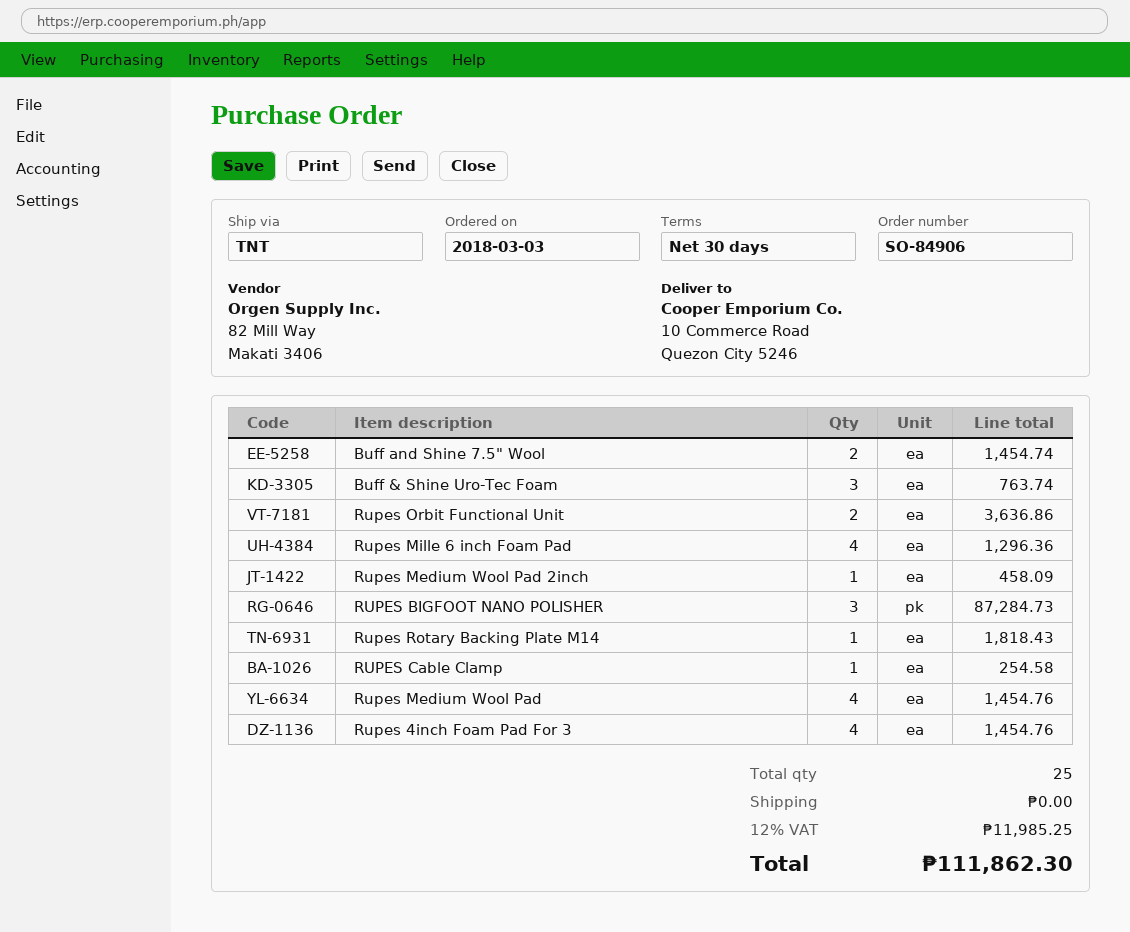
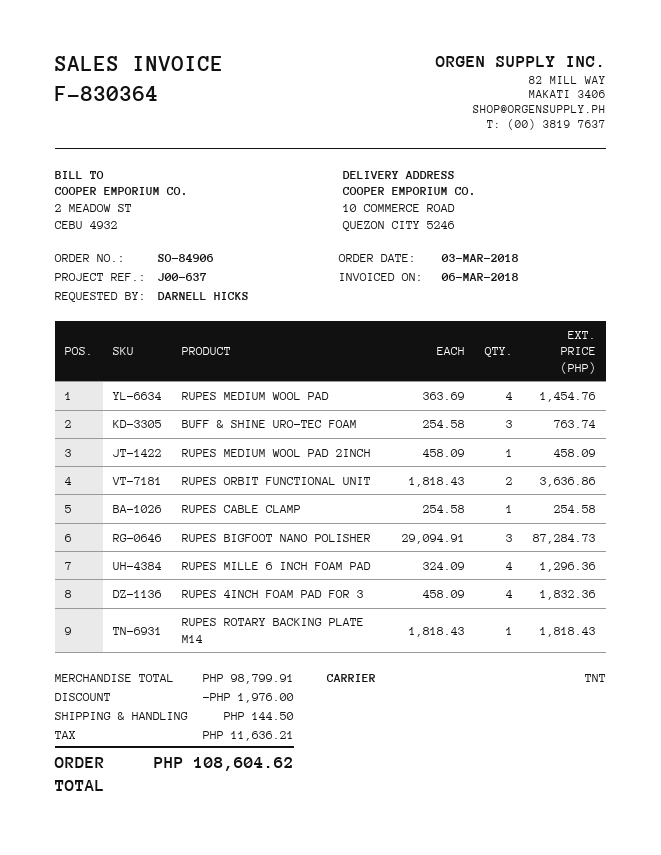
Buff and Shine 7.5" Wool: 2 for 1454.74 -> none
Rupes 4inch Foam Pad For 3: 4 for 1454.76 -> 4 for 1832.36
discount: none -> 1976.00
shipping: 0.00 -> 144.50
tax: 11985.25 -> 11636.21
total: 111862.30 -> 108604.62

